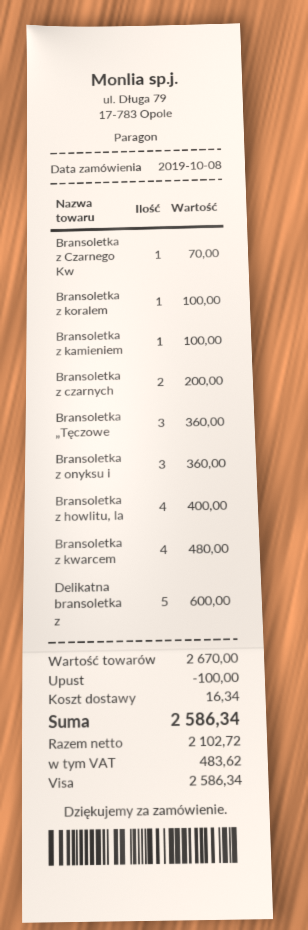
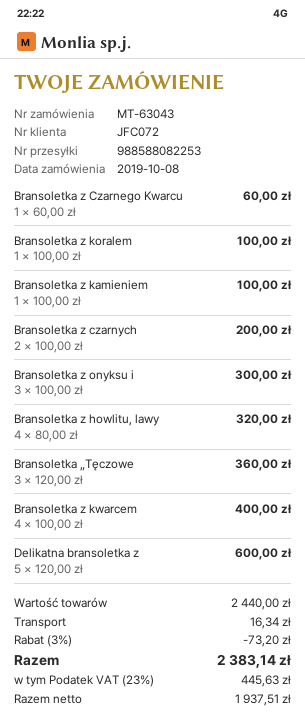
Bransoletka z Czarnego Kw: 1 for 70.00 -> 1 for 60.00
Bransoletka z onyksu i: 3 for 360.00 -> 3 for 300.00
Bransoletka z howlitu, la: 4 for 400.00 -> 4 for 320.00
Bransoletka z kwarcem: 4 for 480.00 -> 4 for 400.00
subtotal: 2670.00 -> 2440.00
discount: 100.00 -> 73.20
net: 2102.72 -> 1937.51
tax: 483.62 -> 445.63
total: 2586.34 -> 2383.14

